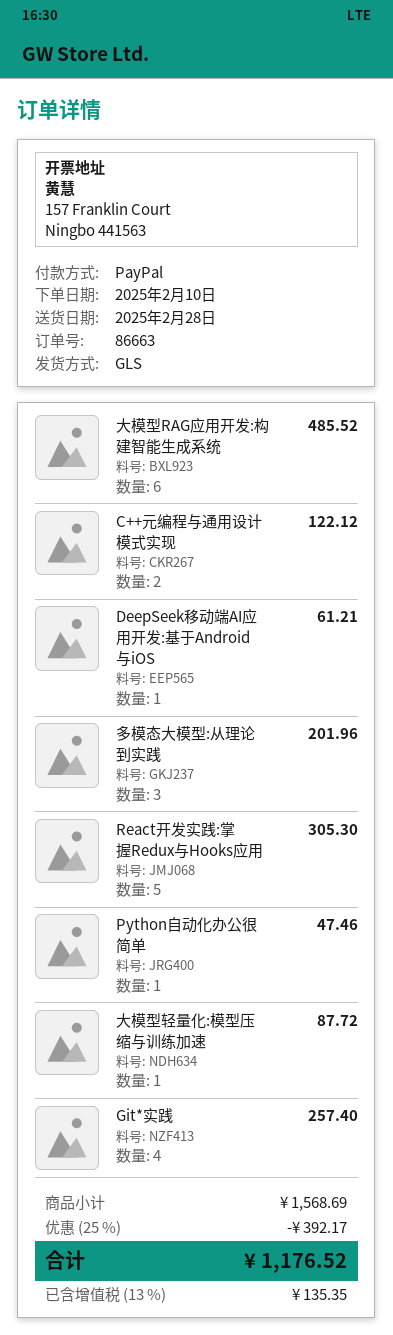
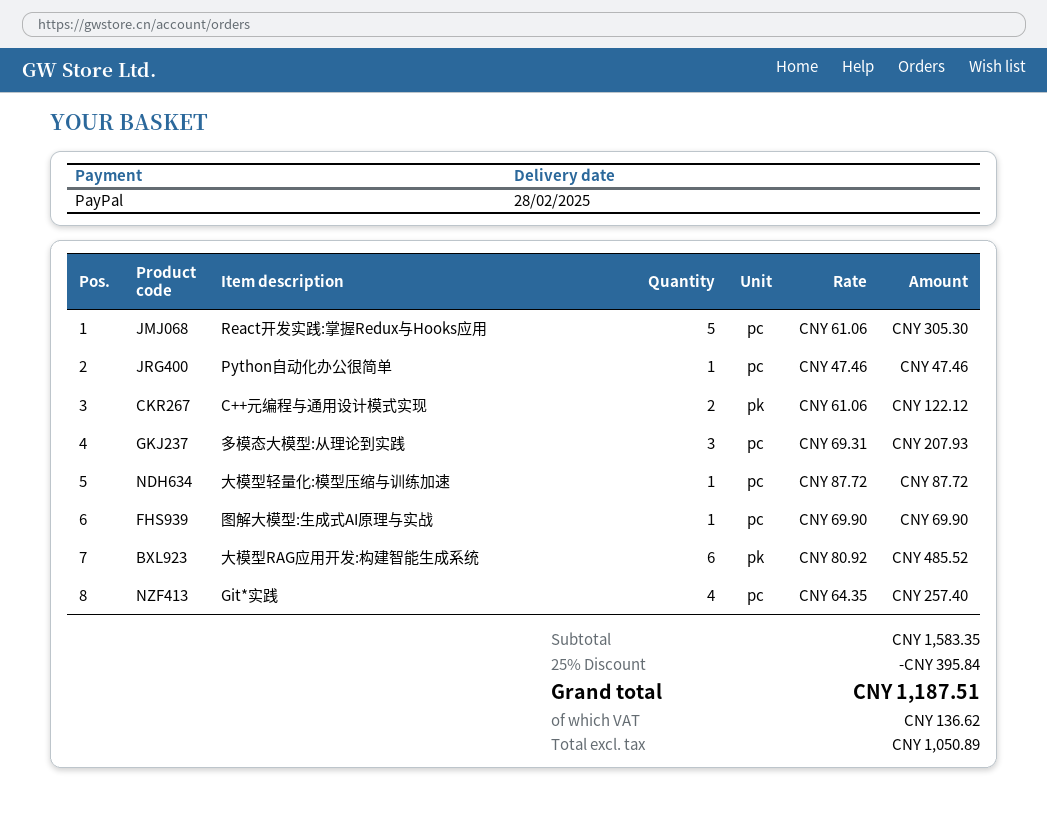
DeepSeek移动端AI应用开发:基于Android与iOS: 1 for 61.21 -> none
多模态大模型:从理论到实践: 3 for 201.96 -> 3 for 207.93
图解大模型:生成式AI原理与实战: none -> 1 for 69.90
subtotal: 1568.69 -> 1583.35
discount: 25% = 392.17 -> 25% = 395.84
tax: 135.35 -> 136.62
total: 1176.52 -> 1187.51

